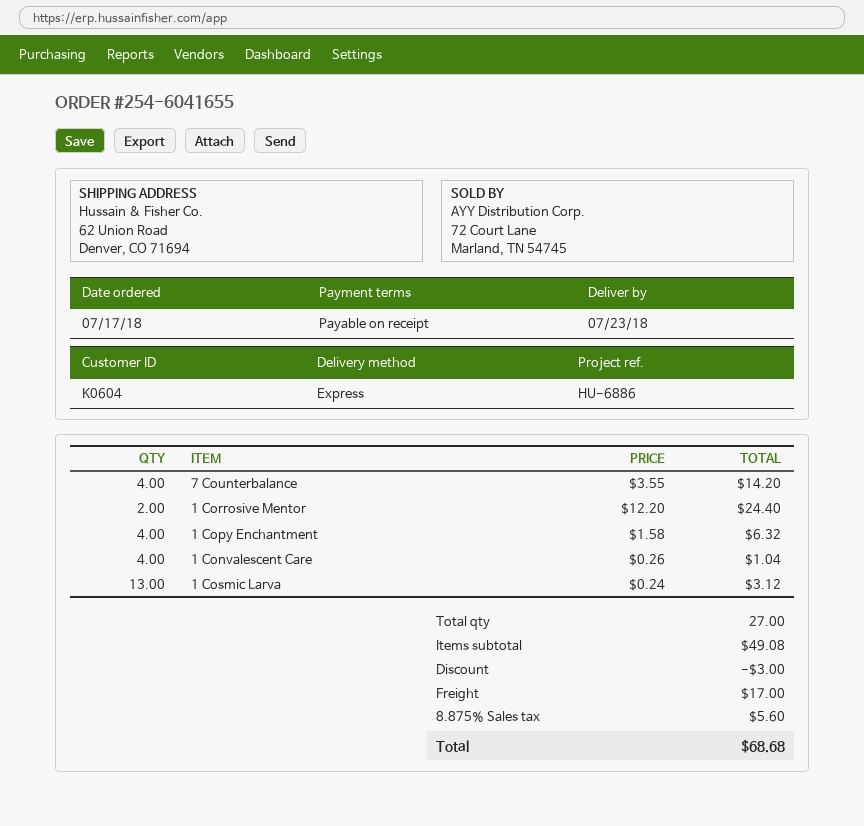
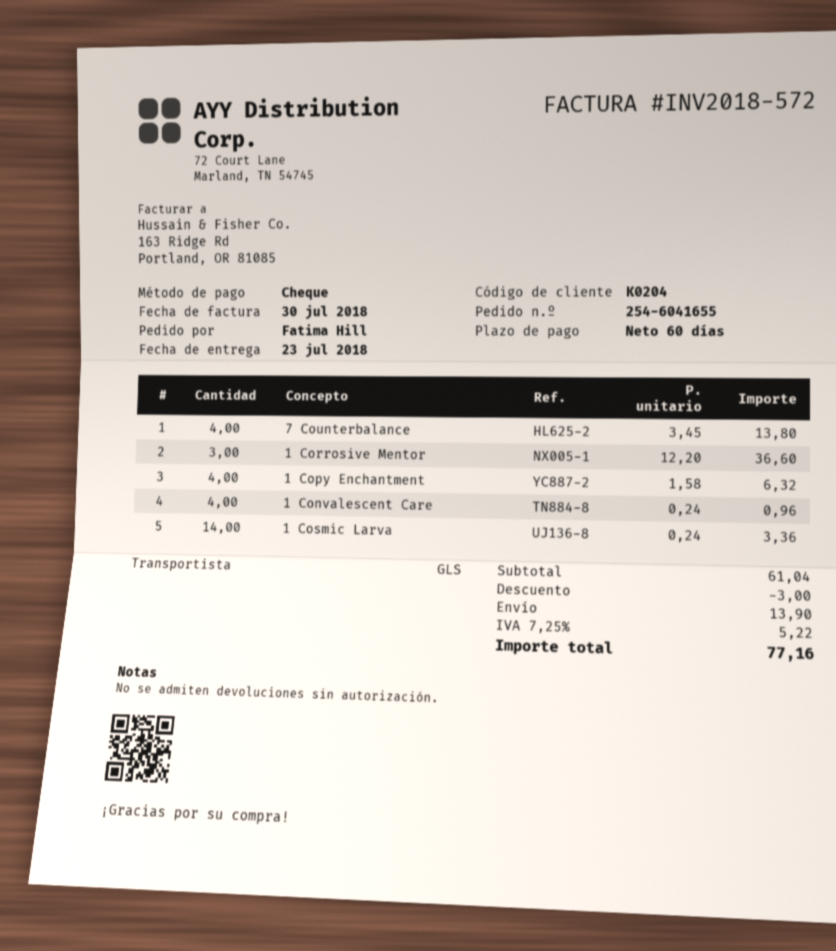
payment terms: on receipt -> 60 days
customer number: K0604 -> K0204
shipping method: express -> GLS
7 Counterbalance: 4 x 3.55 = 14.20 -> 4 x 3.45 = 13.80
1 Corrosive Mentor: 2 x 12.20 = 24.40 -> 3 x 12.20 = 36.60
1 Convalescent Care: 4 x 0.26 = 1.04 -> 4 x 0.24 = 0.96
1 Cosmic Larva: 13 x 0.24 = 3.12 -> 14 x 0.24 = 3.36
subtotal: 49.08 -> 61.04
shipping: 17.00 -> 13.90
tax: 8.875% = 5.60 -> 7.25% = 5.22
total: 68.68 -> 77.16

